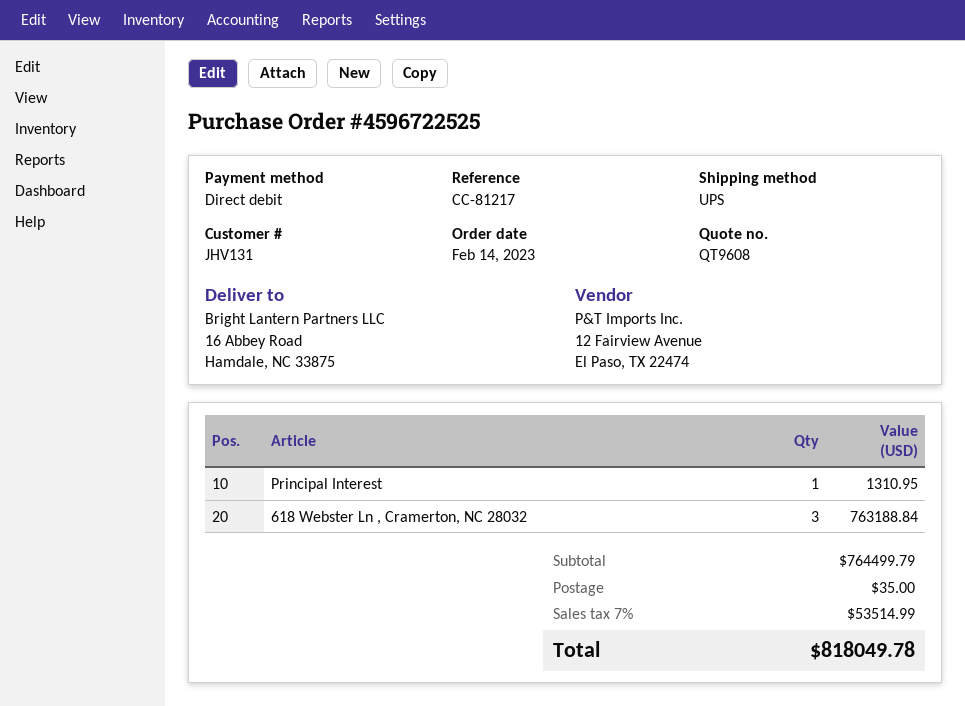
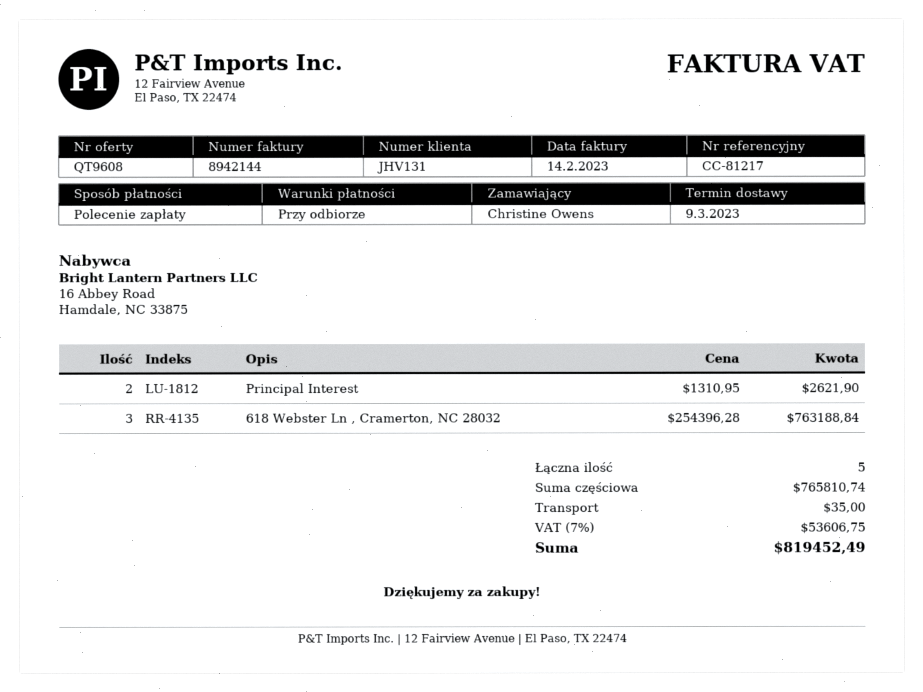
Principal Interest: 1 for 1310.95 -> 2 for 2621.90
subtotal: 764499.79 -> 765810.74
tax: 7% = 53514.99 -> 7% = 53606.75
total: 818049.78 -> 819452.49

